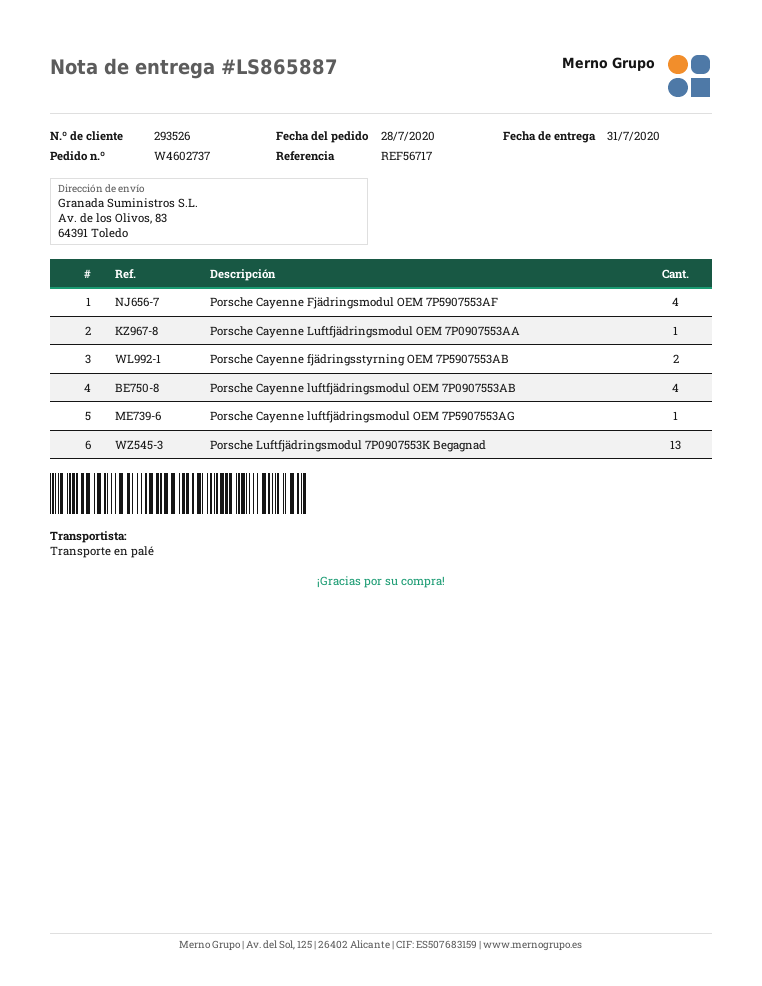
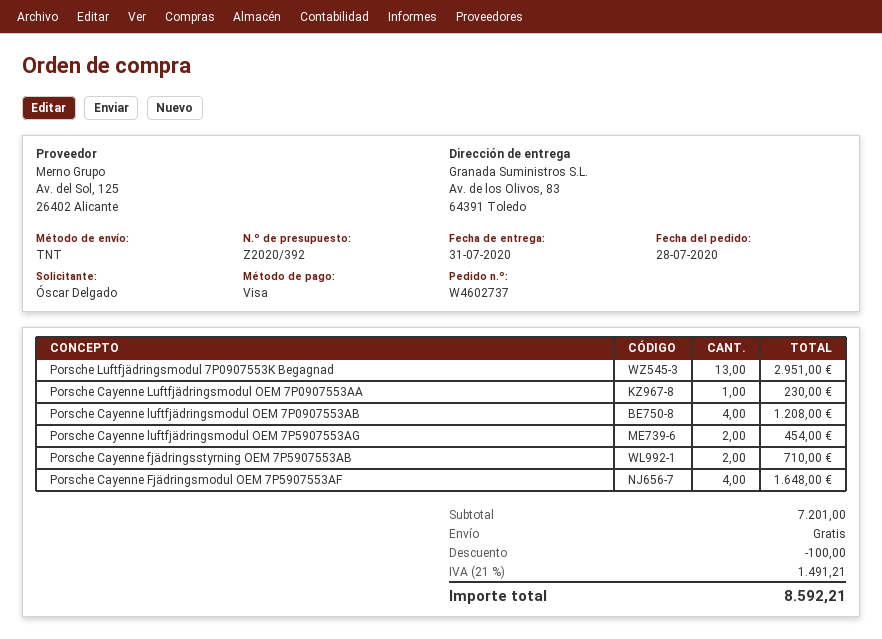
shipping method: pallet freight -> TNT
Porsche Cayenne luftfjädringsmodul OEM 7P5907553AG: 1 -> 2

